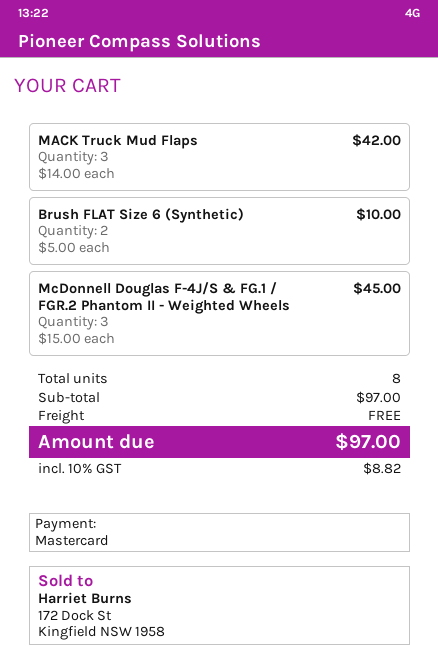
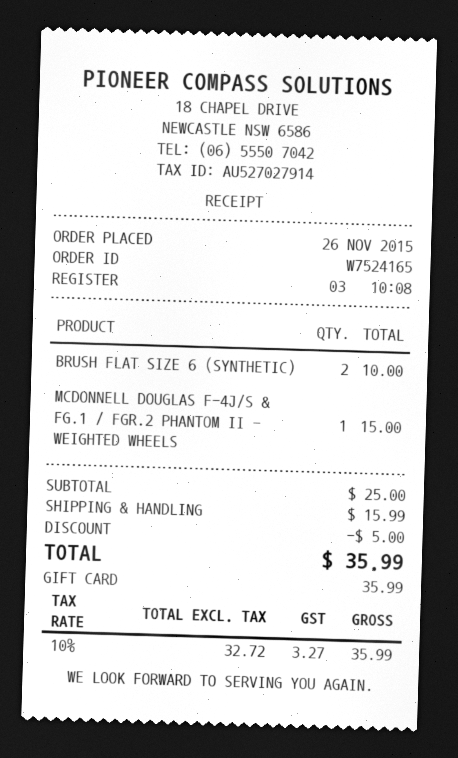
payment method: Mastercard -> gift card
MACK Truck Mud Flaps: 3 for 42.00 -> none
McDonnell Douglas F-4J/S & FG.1 / FGR.2 Phantom II - Weighted Wheels: 3 for 45.00 -> 1 for 15.00
subtotal: 97.00 -> 25.00
discount: none -> 5.00
shipping: 0.00 -> 15.99
tax: 10% = 8.82 -> 10% = 3.27
total: 97.00 -> 35.99

